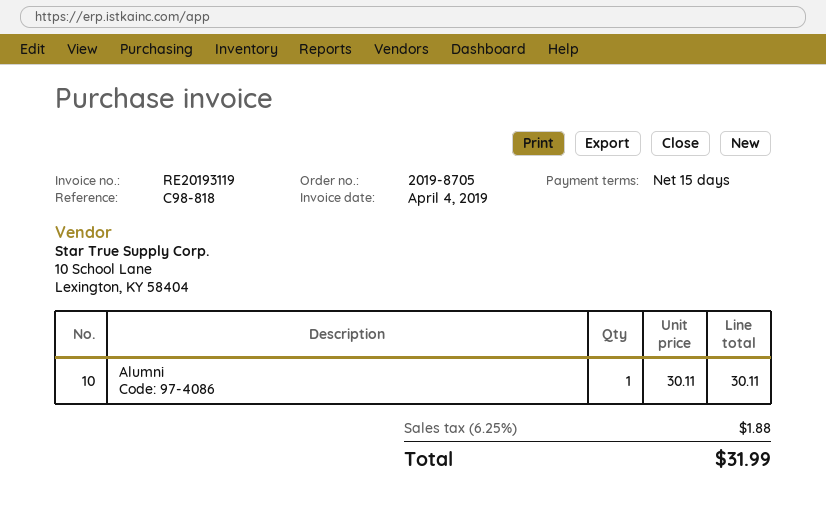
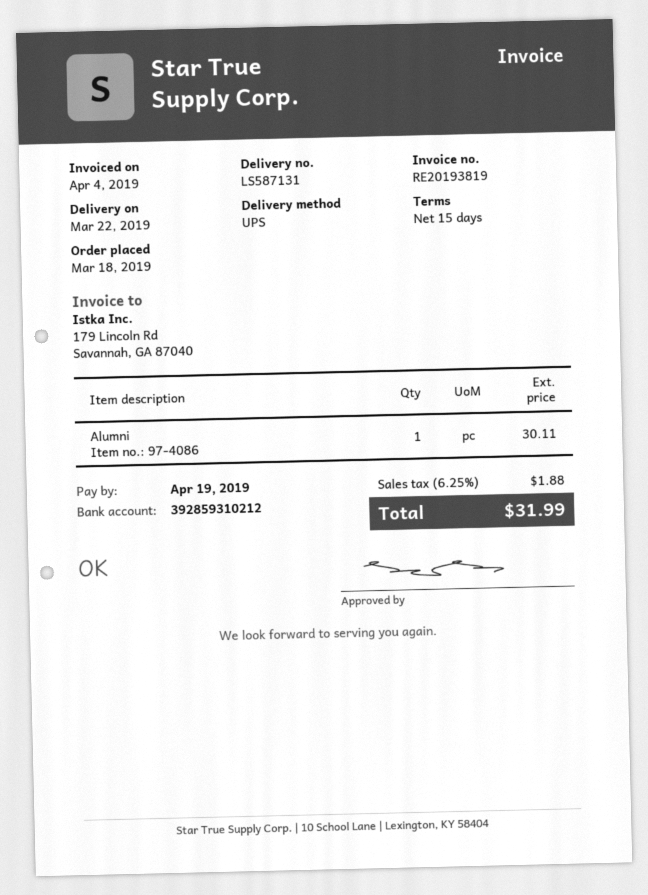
invoice number: RE20193119 -> RE20193819

